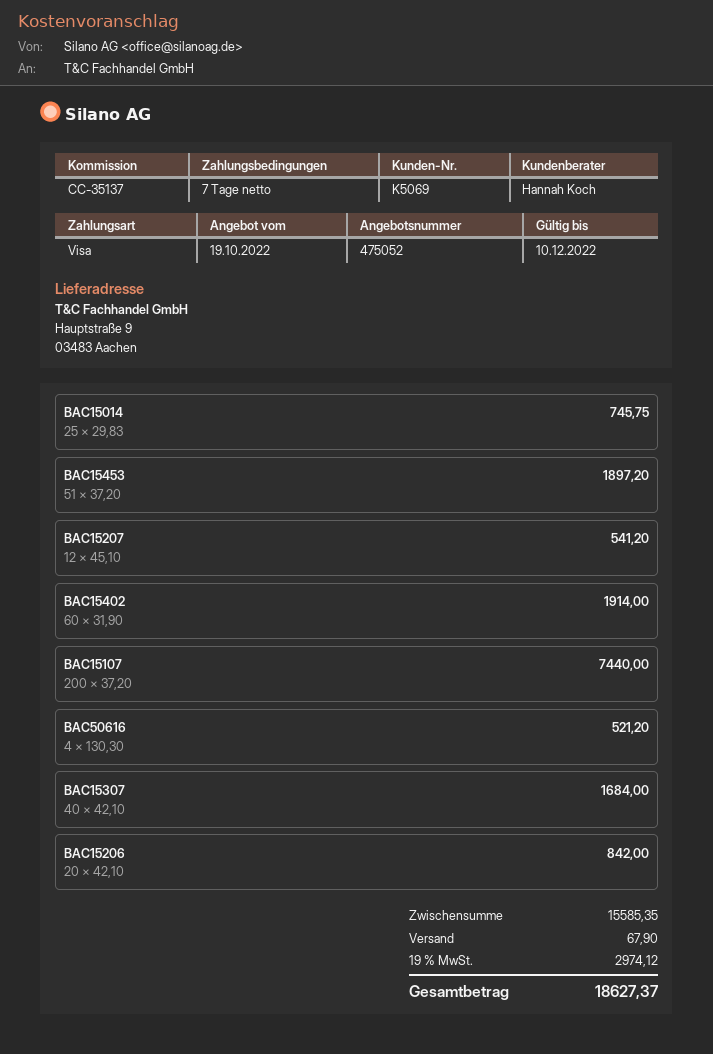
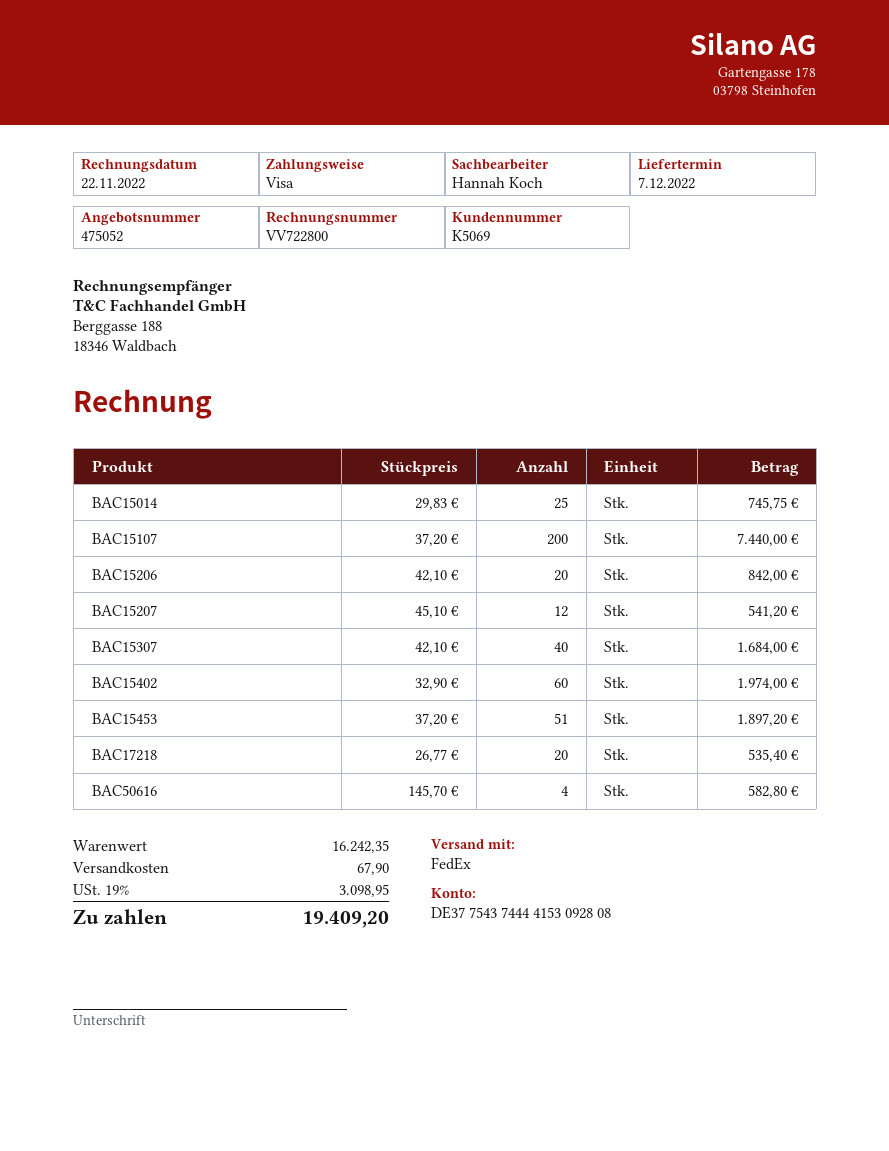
BAC15402: 60 x 31.90 = 1914.00 -> 60 x 32.90 = 1974.00
BAC50616: 4 x 130.30 = 521.20 -> 4 x 145.70 = 582.80
BAC17218: none -> 20 x 26.77 = 535.40
subtotal: 15585.35 -> 16242.35
tax: 19% = 2974.12 -> 19% = 3098.95
total: 18627.37 -> 19409.20

